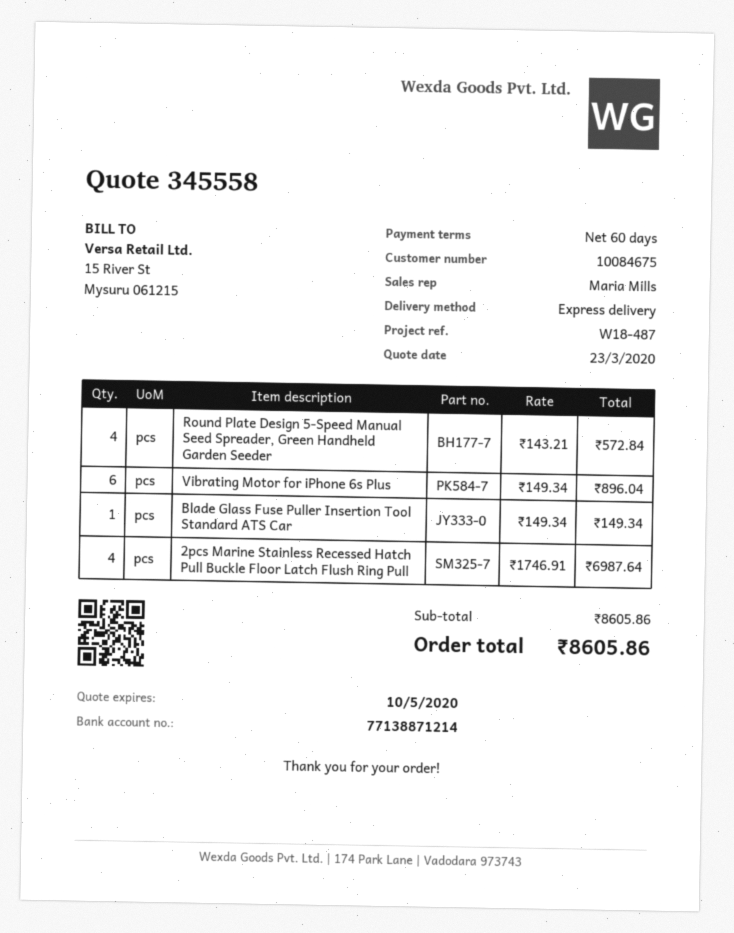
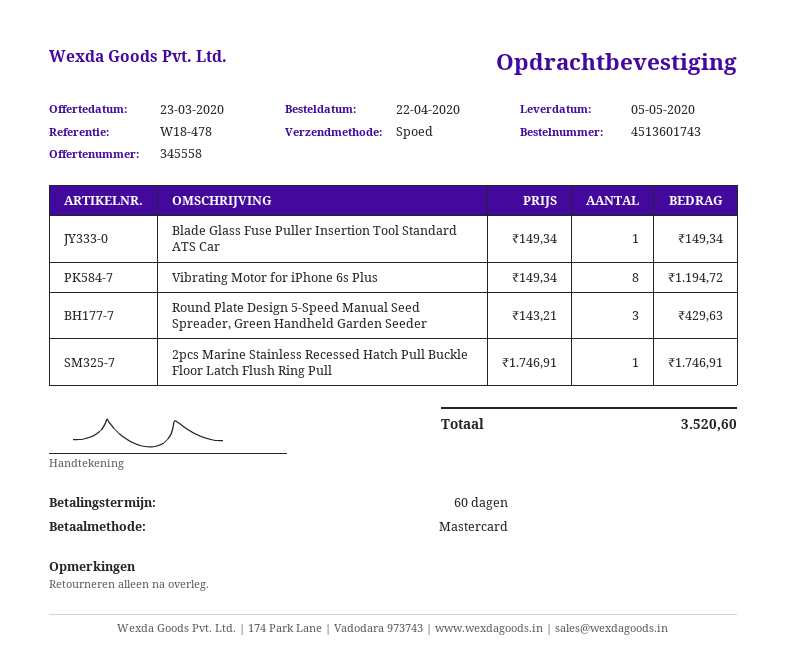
reference: W18-487 -> W18-478
Round Plate Design 5-Speed Manual Seed Spreader, Green Handheld Garden Seeder: 4 x 143.21 = 572.84 -> 3 x 143.21 = 429.63
Vibrating Motor for iPhone 6s Plus: 6 x 149.34 = 896.04 -> 8 x 149.34 = 1194.72
2pcs Marine Stainless Recessed Hatch Pull Buckle Floor Latch Flush Ring Pull: 4 x 1746.91 = 6987.64 -> 1 x 1746.91 = 1746.91
total: 8605.86 -> 3520.60

